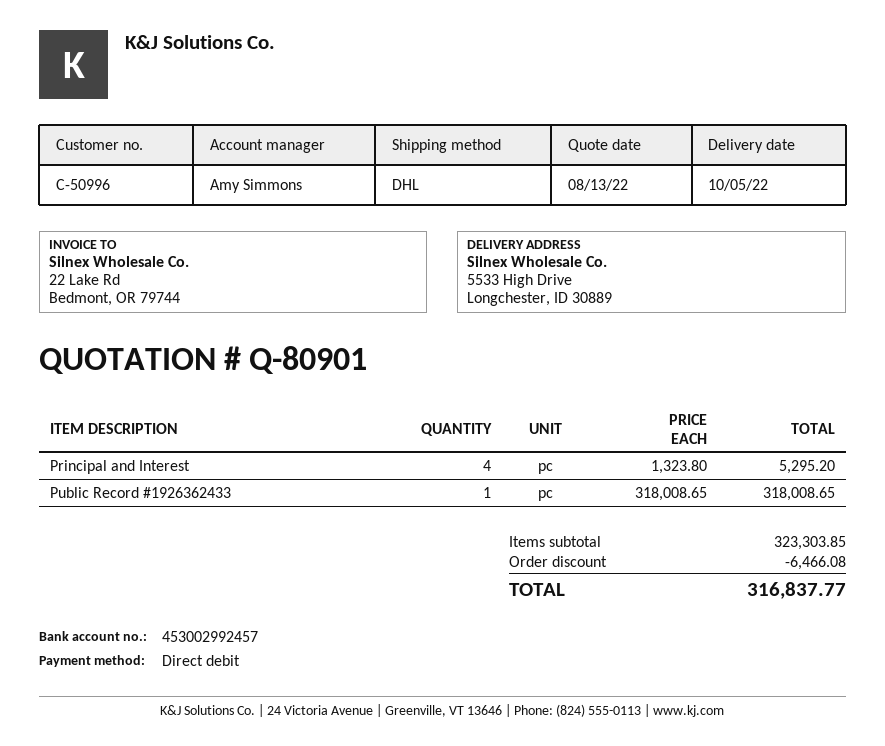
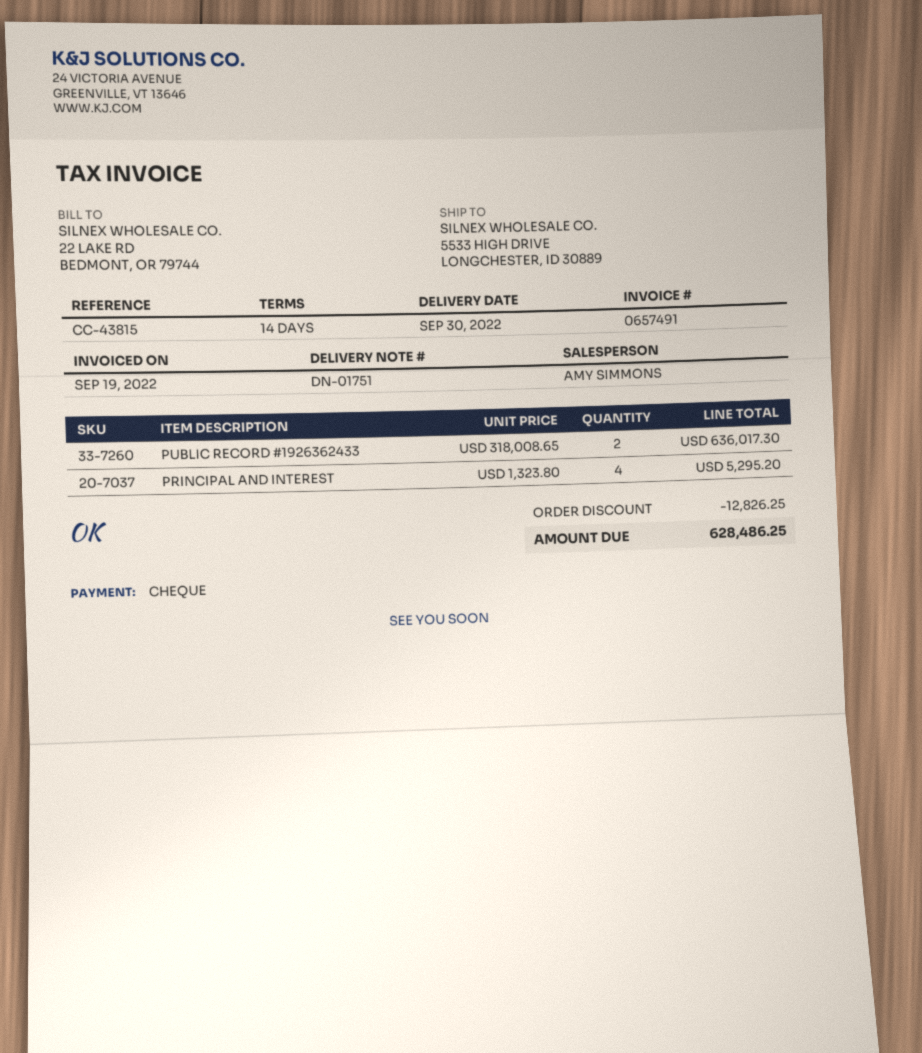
delivery date: 2022-10-05 -> 2022-09-30
payment method: direct debit -> cheque
Public Record #1926362433: 1 x 318008.65 = 318008.65 -> 2 x 318008.65 = 636017.30
discount: 6466.08 -> 12826.25
total: 316837.77 -> 628486.25

